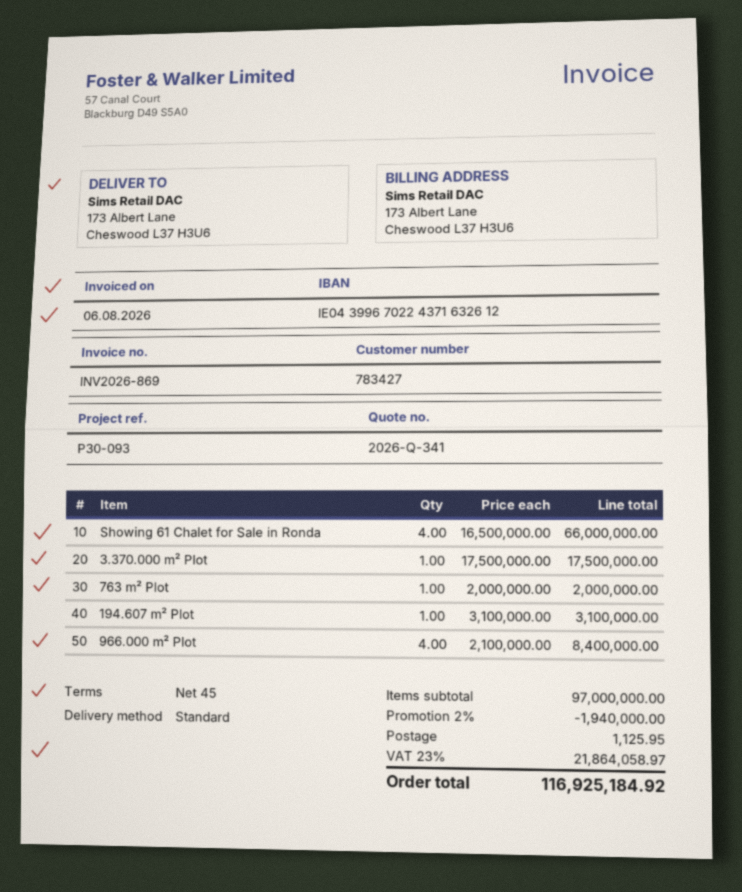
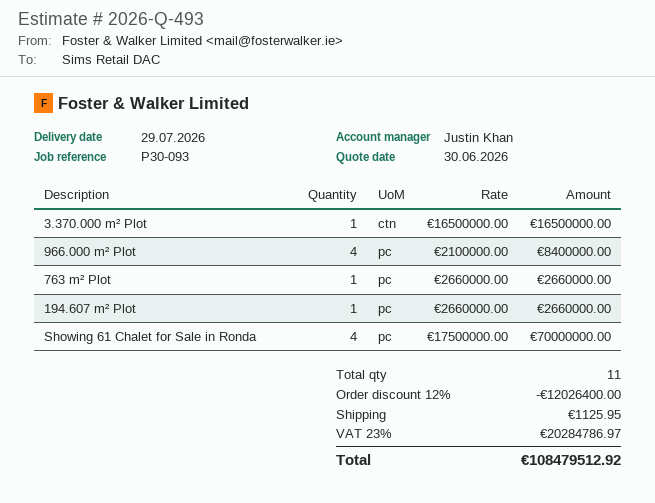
quote number: 2026-Q-341 -> 2026-Q-493
Showing 61 Chalet for Sale in Ronda: 4 x 16500000.00 = 66000000.00 -> 4 x 17500000.00 = 70000000.00
3.370.000 m² Plot: 1 x 17500000.00 = 17500000.00 -> 1 x 16500000.00 = 16500000.00
763 m² Plot: 1 x 2000000.00 = 2000000.00 -> 1 x 2660000.00 = 2660000.00
194.607 m² Plot: 1 x 3100000.00 = 3100000.00 -> 1 x 2660000.00 = 2660000.00
discount: 2% = 1940000.00 -> 12% = 12026400.00
tax: 23% = 21864058.97 -> 23% = 20284786.97
total: 116925184.92 -> 108479512.92

